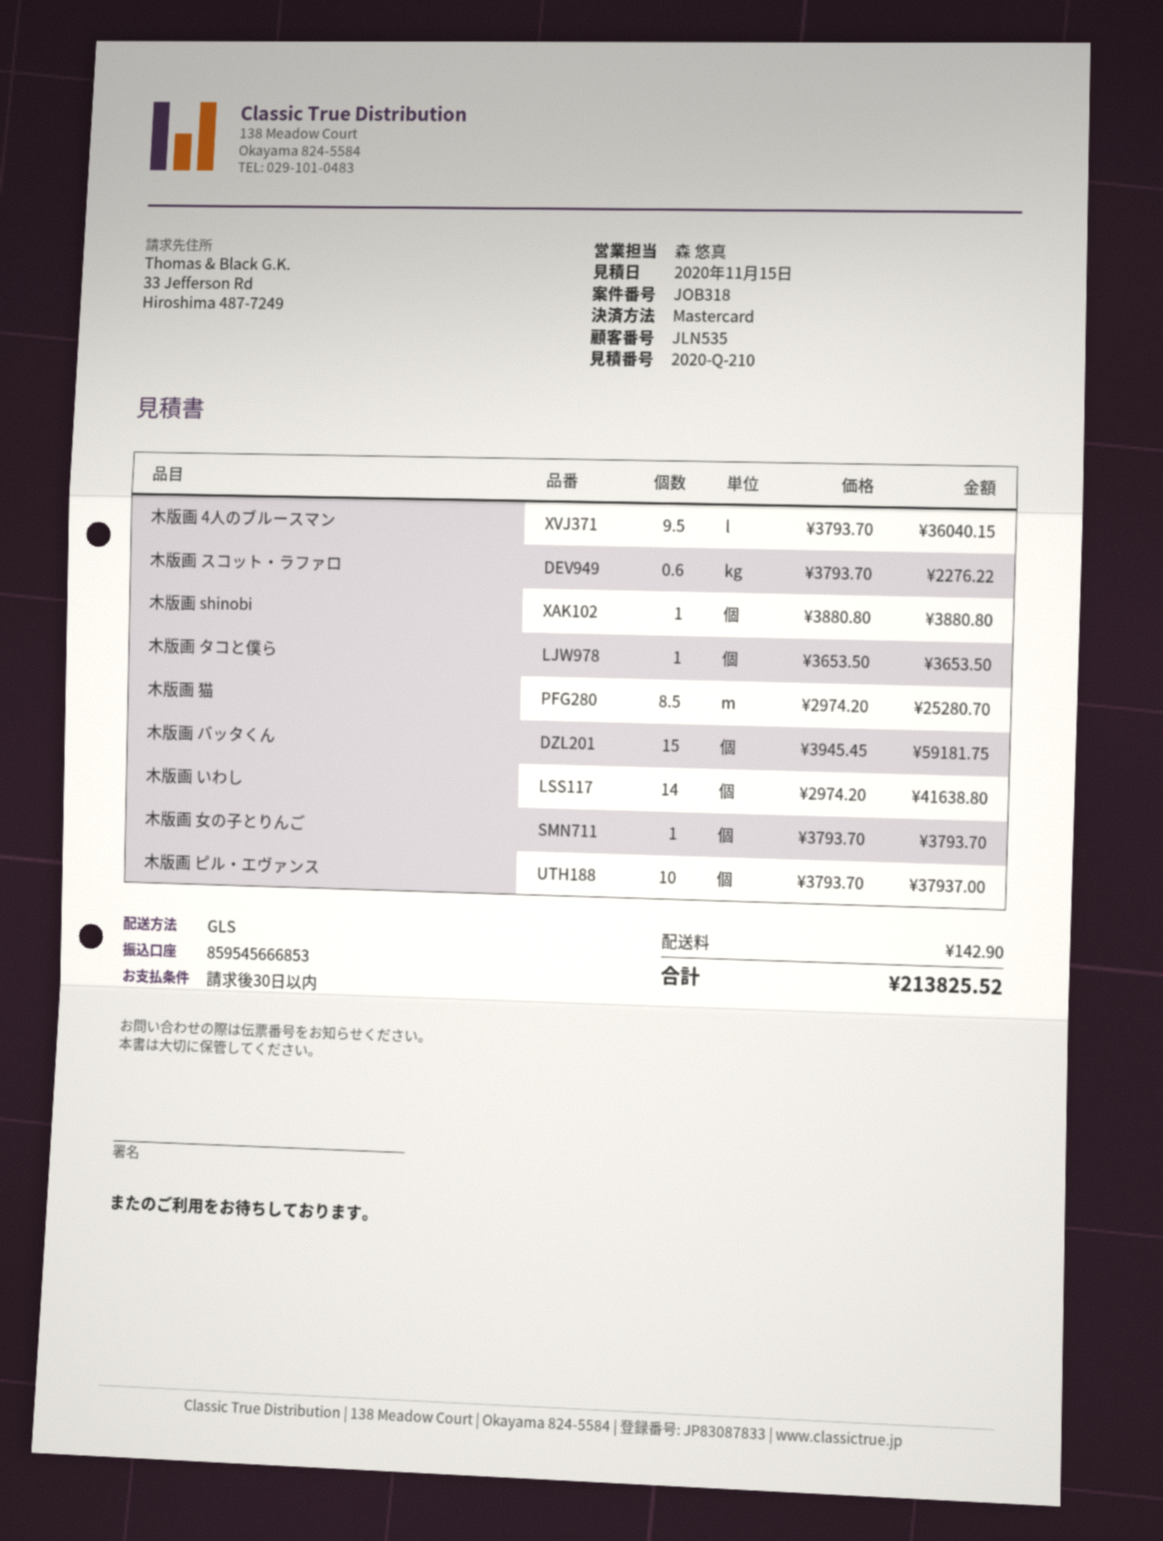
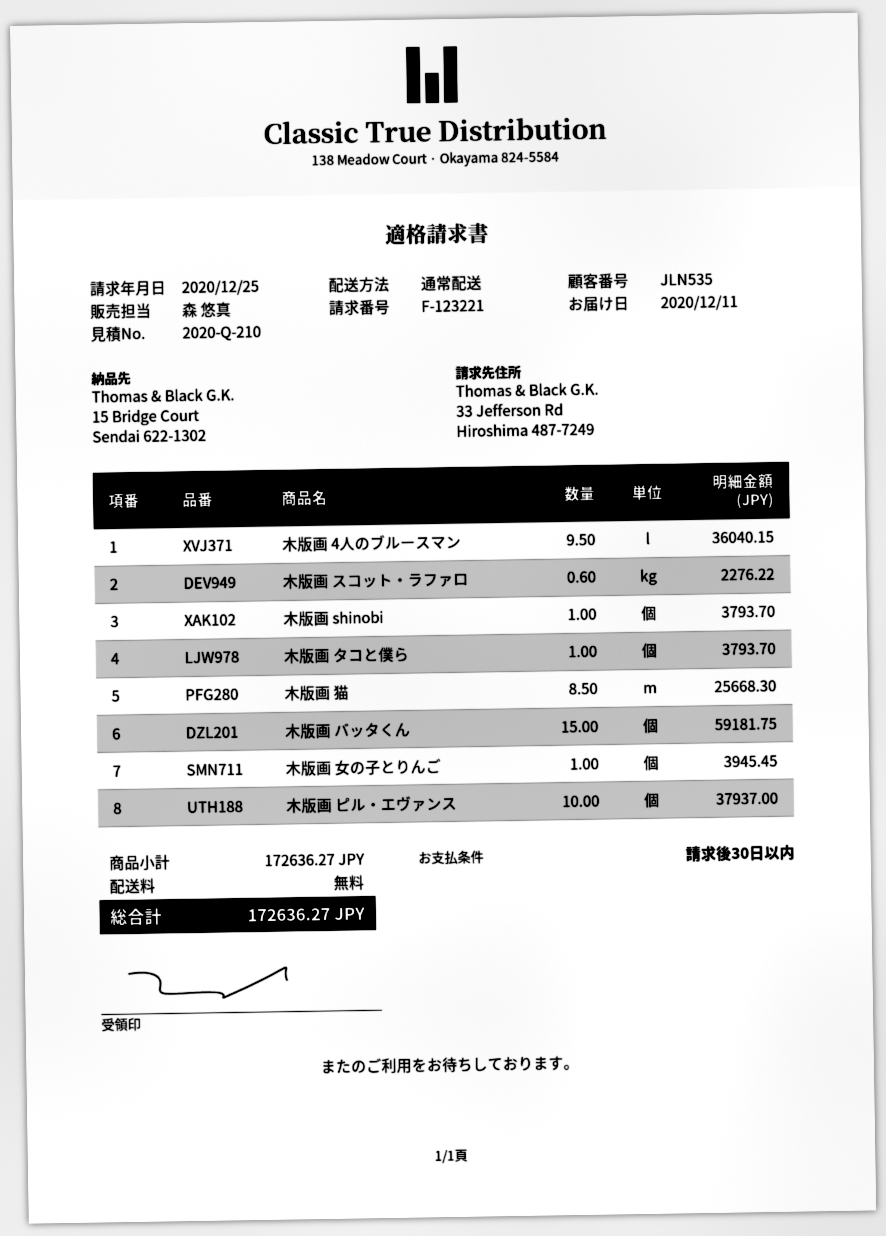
shipping method: GLS -> standard
木版画 shinobi: 1 for 3880.80 -> 1 for 3793.70
木版画 タコと僕ら: 1 for 3653.50 -> 1 for 3793.70
木版画 猫: 8.5 for 25280.70 -> 8.5 for 25668.30
木版画 いわし: 14 for 41638.80 -> none
木版画 女の子とりんご: 1 for 3793.70 -> 1 for 3945.45
shipping: 142.90 -> 0.00
total: 213825.52 -> 172636.27

